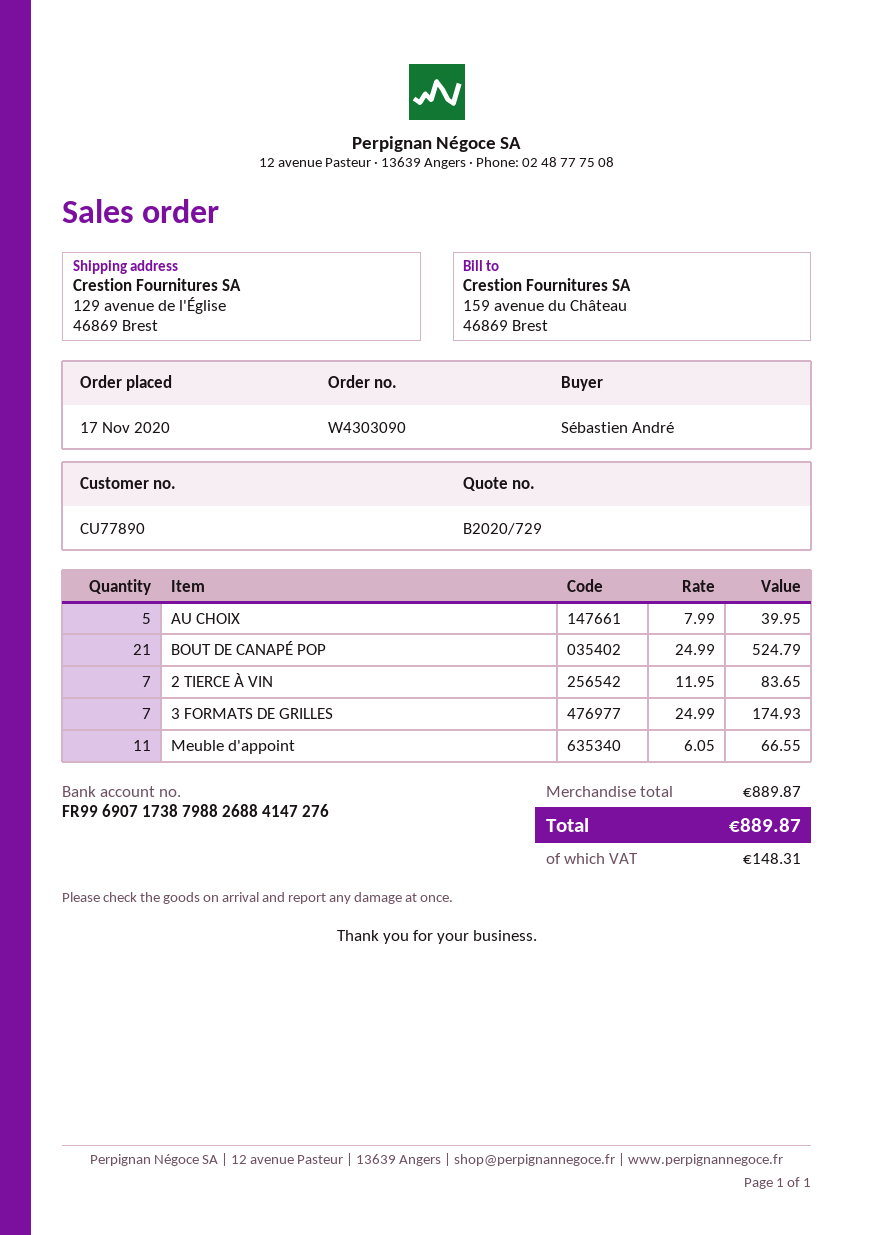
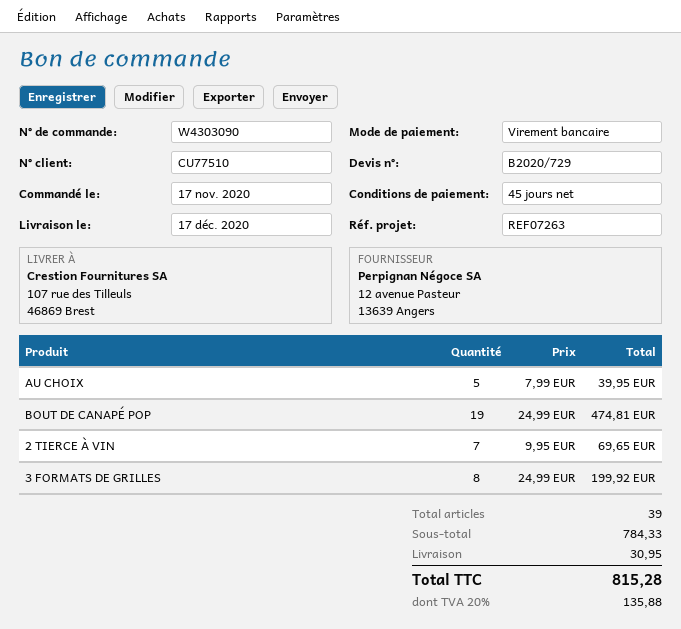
customer number: CU77890 -> CU77510
ship to: 129 avenue de l'Église, 46869 Brest -> 107 rue des Tilleuls, 46869 Brest
BOUT DE CANAPÉ POP: 21 x 24.99 = 524.79 -> 19 x 24.99 = 474.81
2 TIERCE À VIN: 7 x 11.95 = 83.65 -> 7 x 9.95 = 69.65
3 FORMATS DE GRILLES: 7 x 24.99 = 174.93 -> 8 x 24.99 = 199.92
Meuble d'appoint: 11 x 6.05 = 66.55 -> none
subtotal: 889.87 -> 784.33
shipping: none -> 30.95
tax: 148.31 -> 135.88
total: 889.87 -> 815.28

